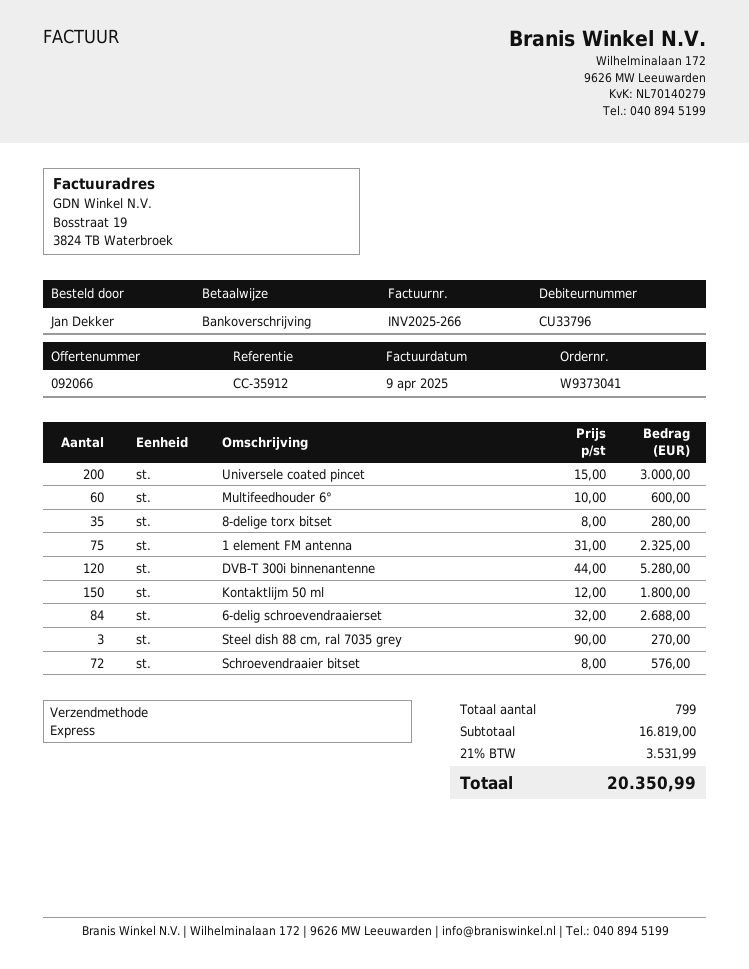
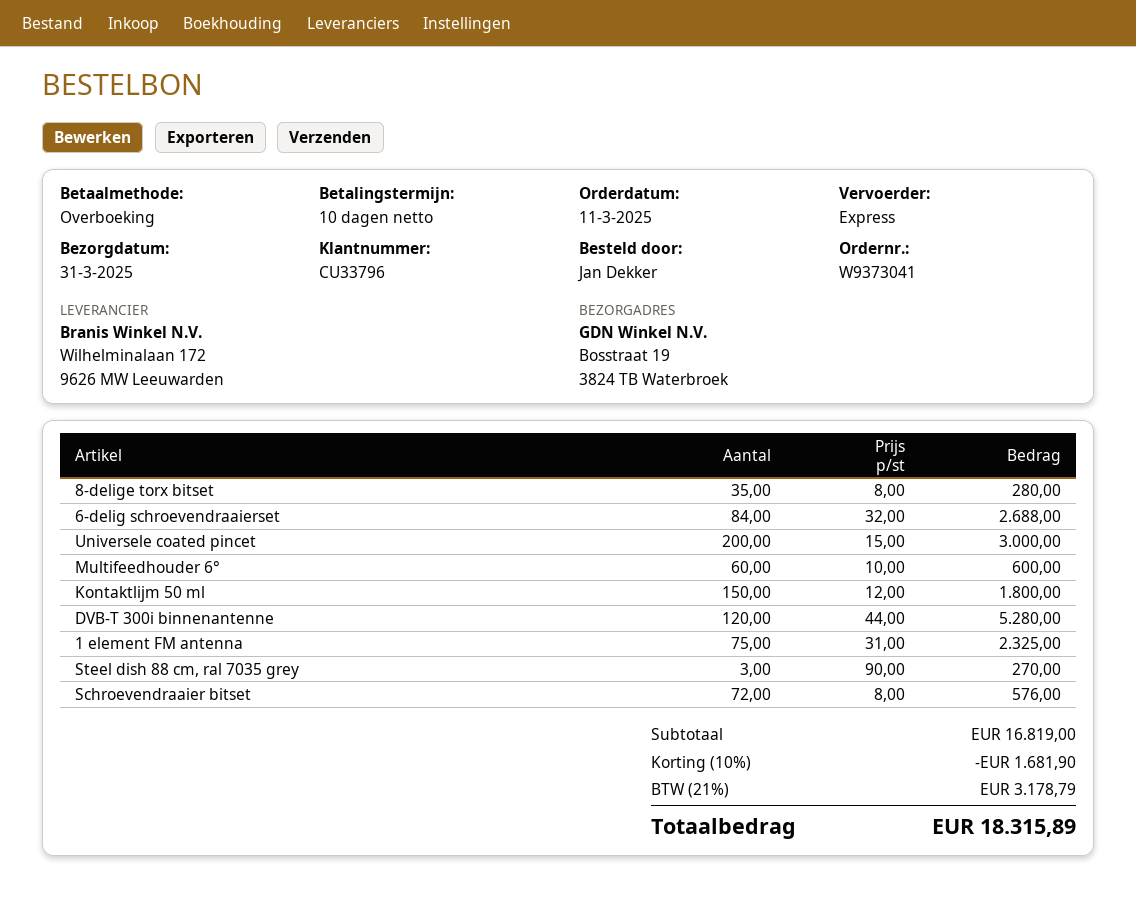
discount: none -> 10% = 1681.90
tax: 21% = 3531.99 -> 21% = 3178.79
total: 20350.99 -> 18315.89

